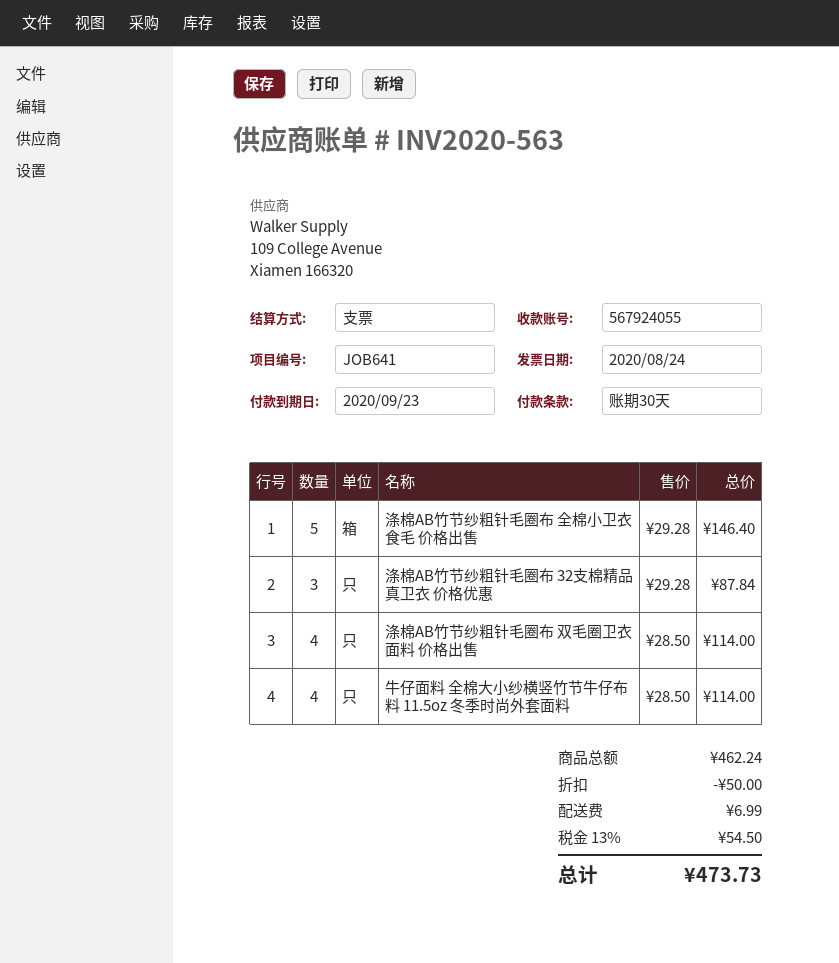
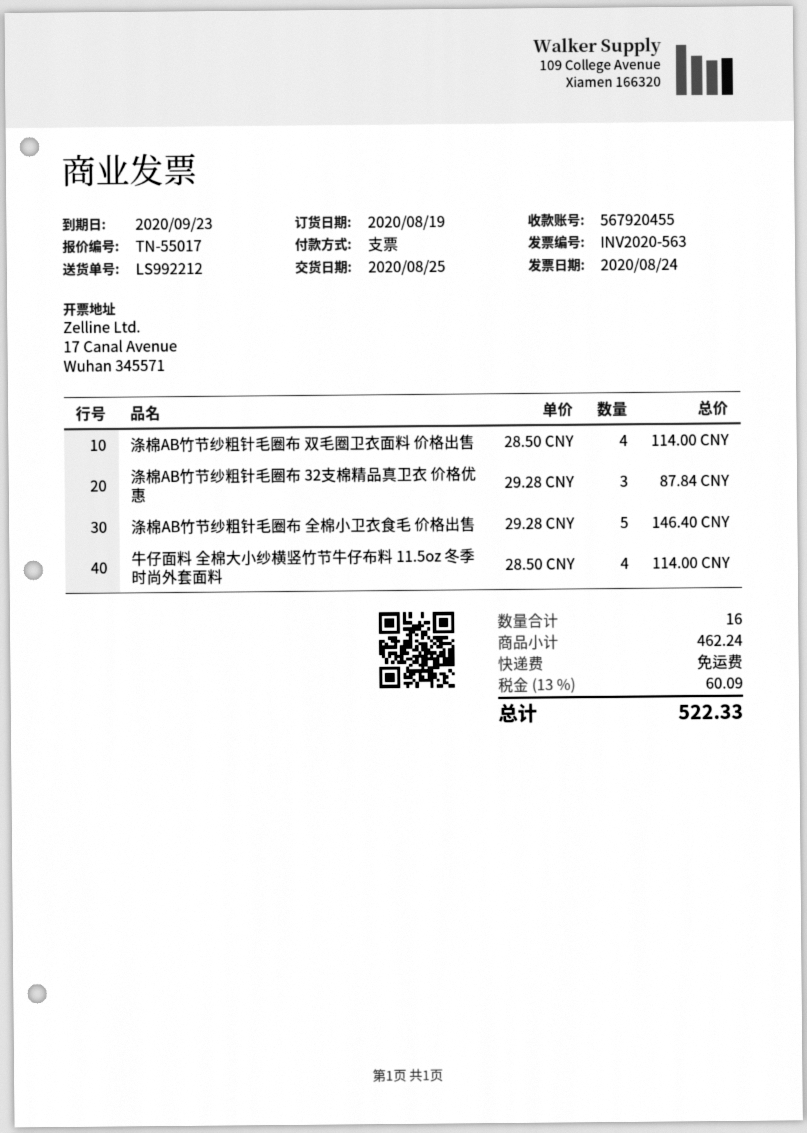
bank account: 567924055 -> 567920455
discount: 50.00 -> none
shipping: 6.99 -> 0.00
tax: 13% = 54.50 -> 13% = 60.09
total: 473.73 -> 522.33

